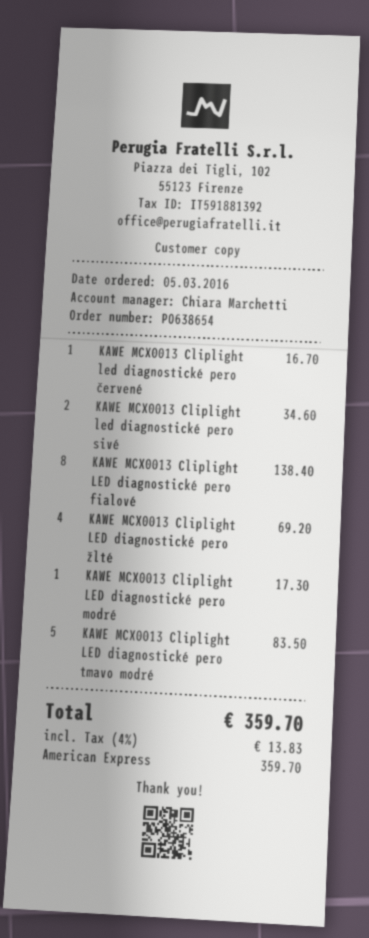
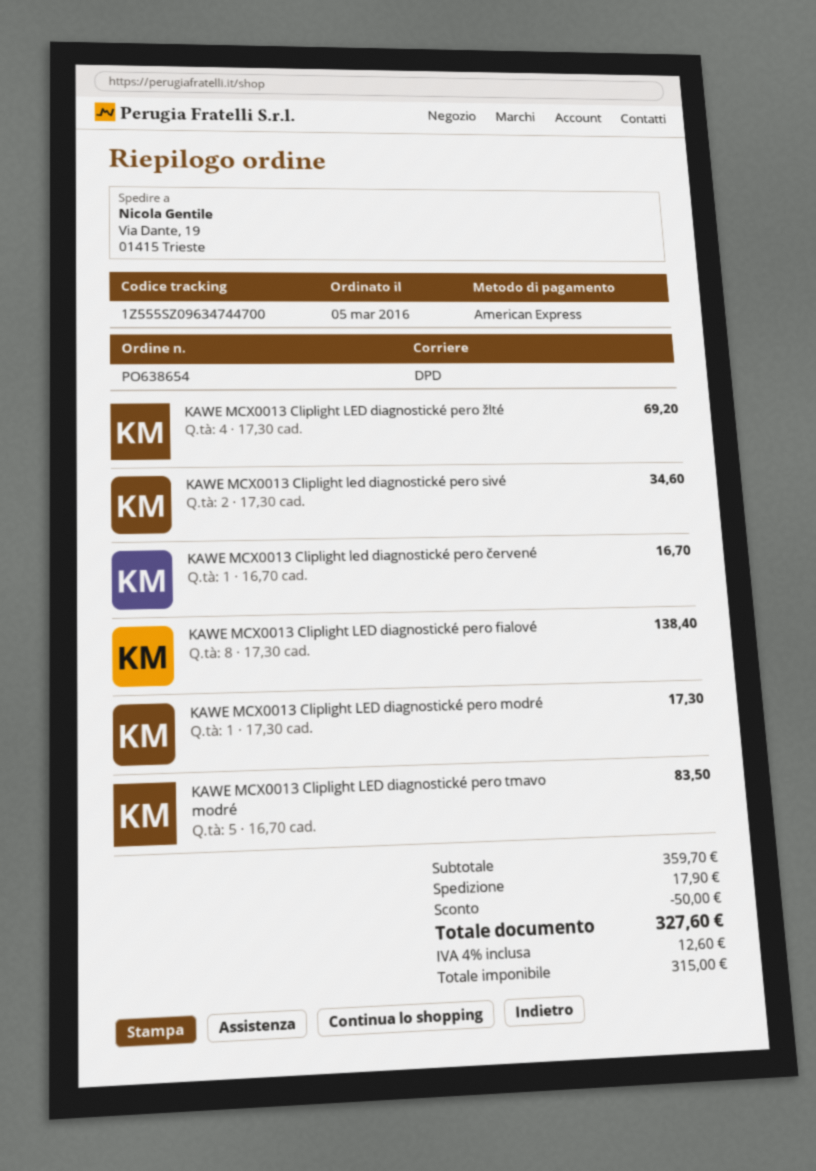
discount: none -> 50.00
shipping: none -> 17.90
tax: 4% = 13.83 -> 4% = 12.60
total: 359.70 -> 327.60

